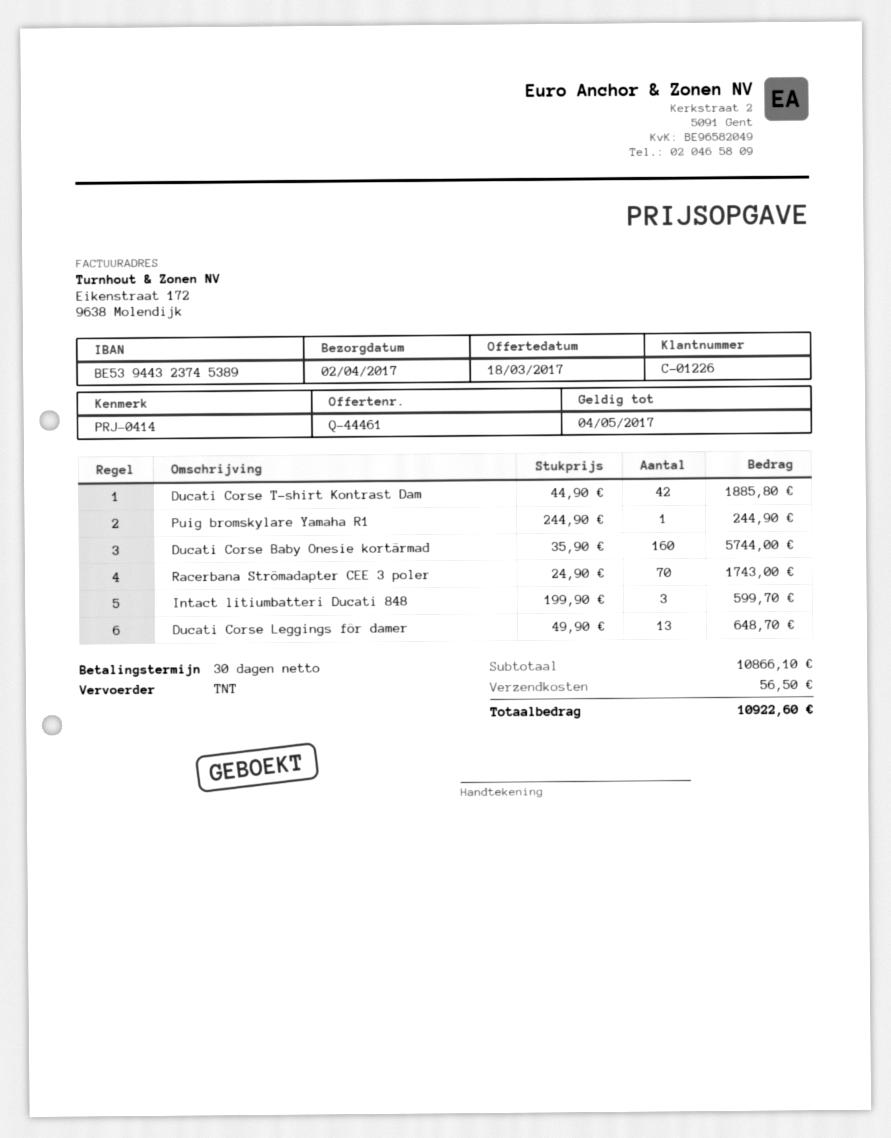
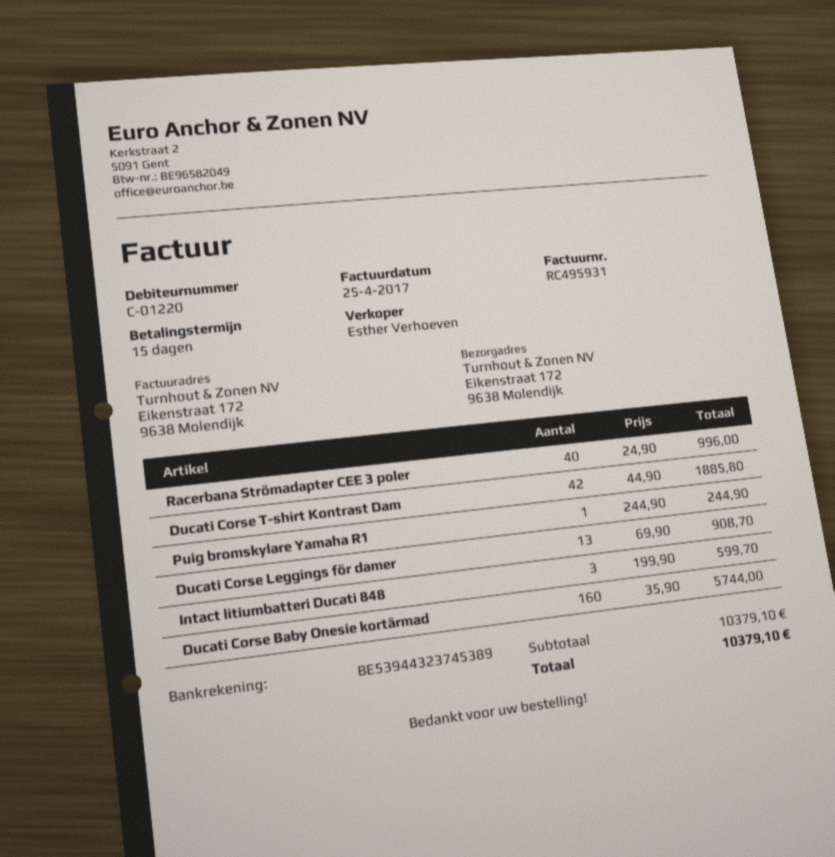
payment terms: 30 days -> 15 days
customer number: C-01226 -> C-01220
Racerbana Strömadapter CEE 3 poler: 70 x 24.90 = 1743.00 -> 40 x 24.90 = 996.00
Ducati Corse Leggings för damer: 13 x 49.90 = 648.70 -> 13 x 69.90 = 908.70
subtotal: 10866.10 -> 10379.10
shipping: 56.50 -> none
total: 10922.60 -> 10379.10

